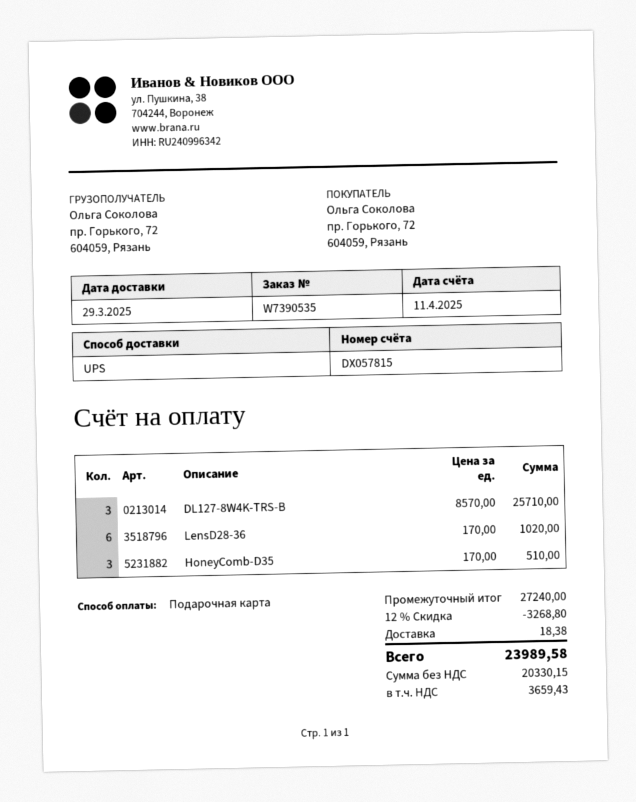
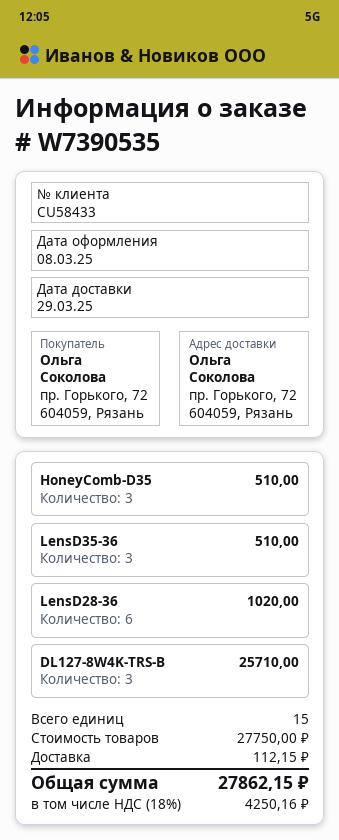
LensD35-36: none -> 3 for 510.00
subtotal: 27240.00 -> 27750.00
discount: 12% = 3268.80 -> none
shipping: 18.38 -> 112.15
tax: 3659.43 -> 4250.16
total: 23989.58 -> 27862.15

